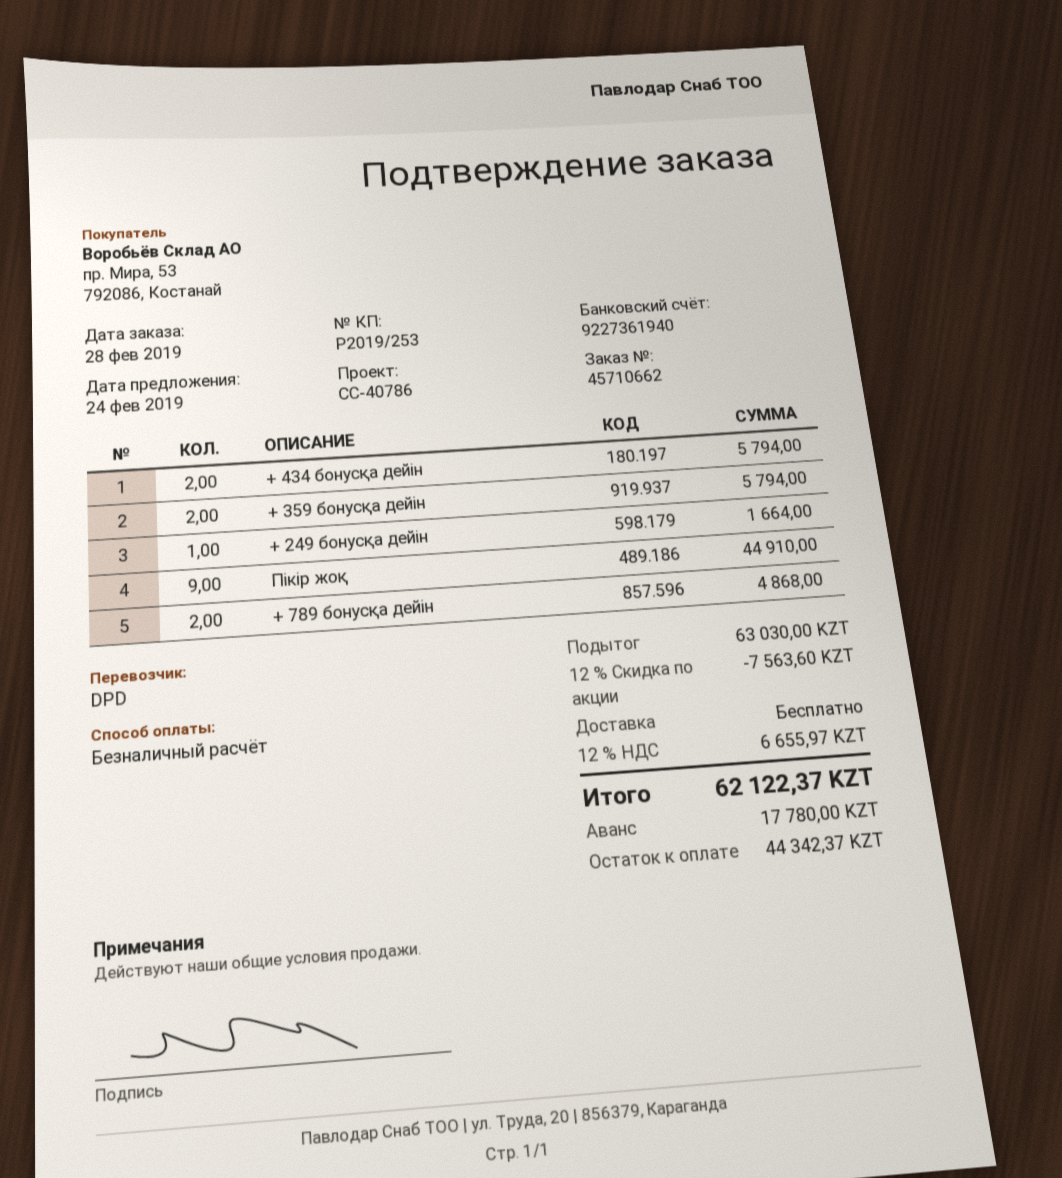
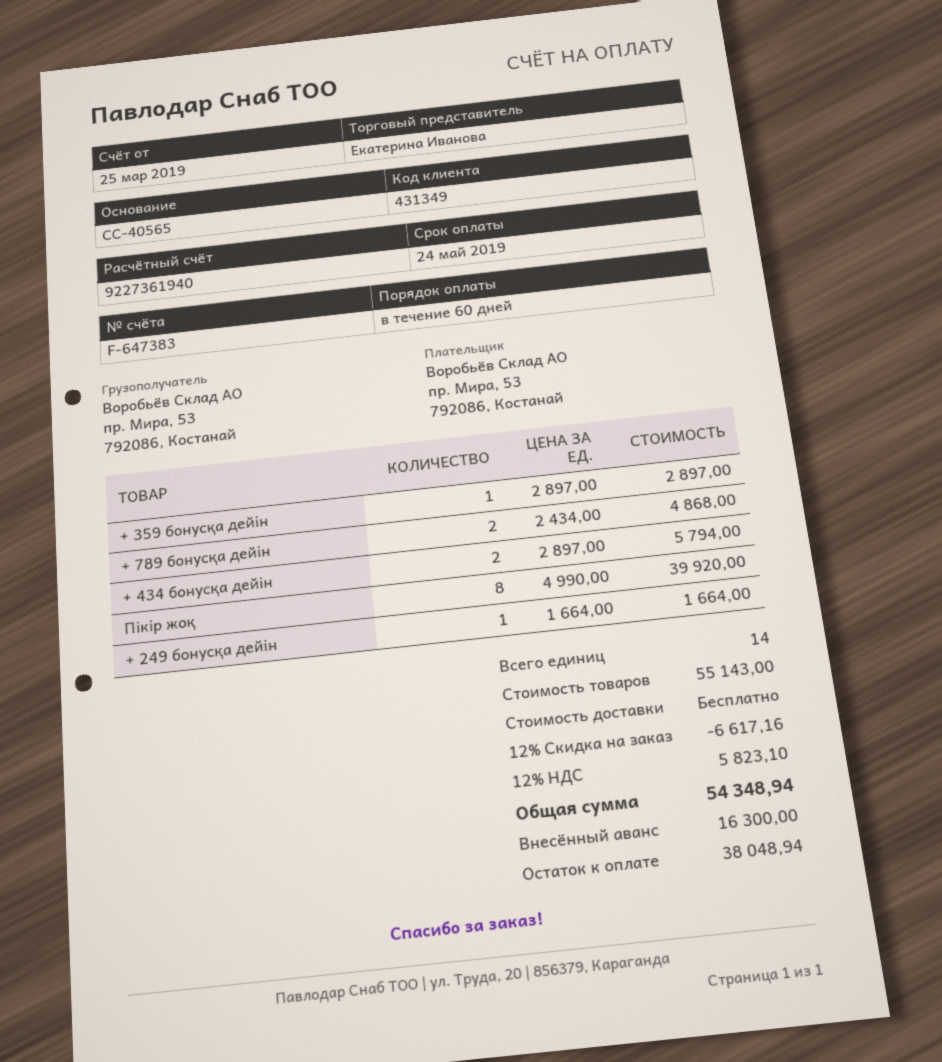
reference: CC-40786 -> CC-40565
+ 359 бонусқа дейін: 2 for 5794.00 -> 1 for 2897.00
Пікір жоқ: 9 for 44910.00 -> 8 for 39920.00
subtotal: 63030.00 -> 55143.00
discount: 12% = 7563.60 -> 12% = 6617.16
tax: 12% = 6655.97 -> 12% = 5823.10
total: 62122.37 -> 54348.94
deposit: 17780.00 -> 16300.00
balance: 44342.37 -> 38048.94

